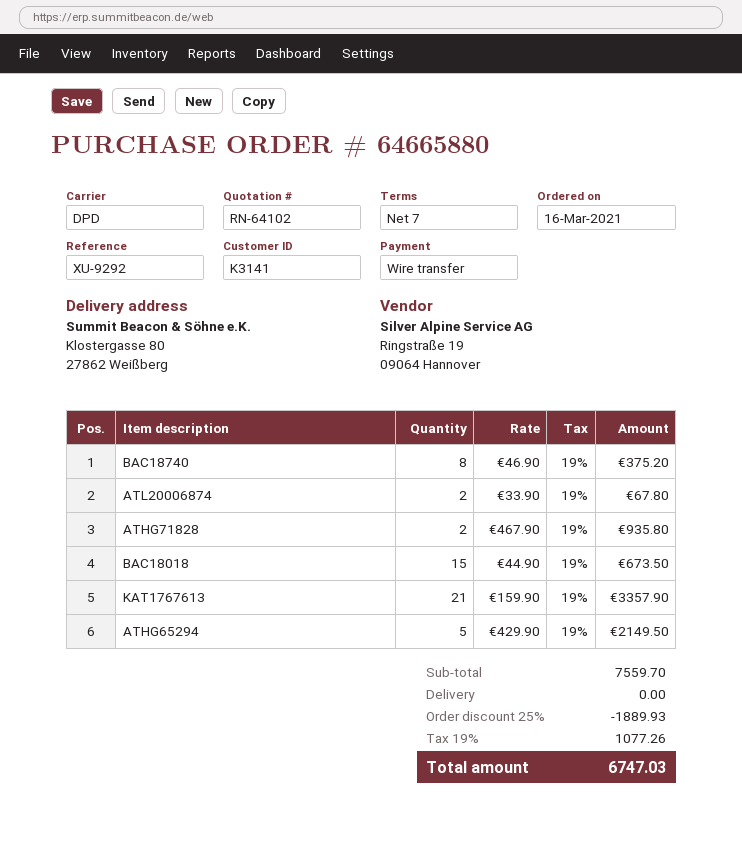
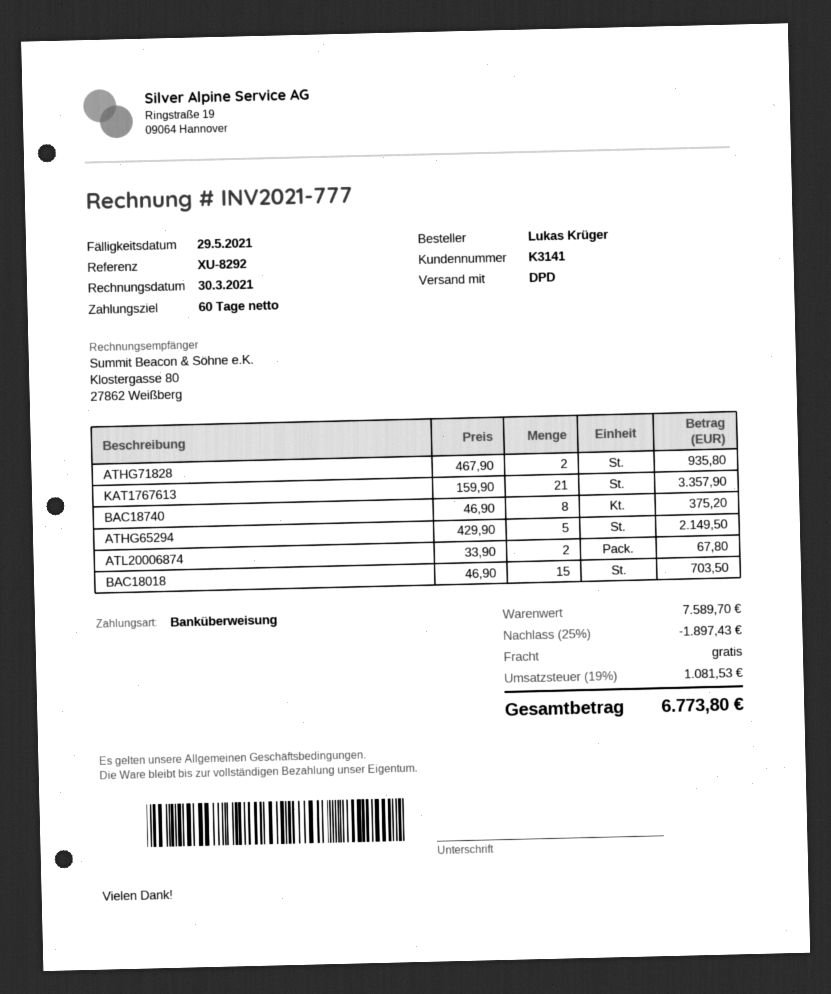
payment terms: 7 days -> 60 days
reference: XU-9292 -> XU-8292
BAC18018: 15 x 44.90 = 673.50 -> 15 x 46.90 = 703.50
subtotal: 7559.70 -> 7589.70
discount: 25% = 1889.93 -> 25% = 1897.43
tax: 19% = 1077.26 -> 19% = 1081.53
total: 6747.03 -> 6773.80

